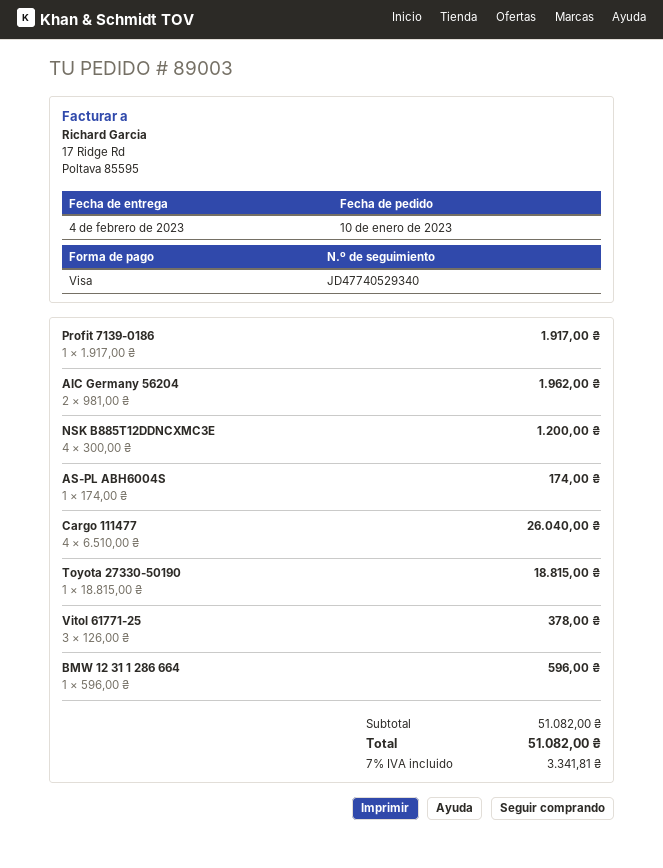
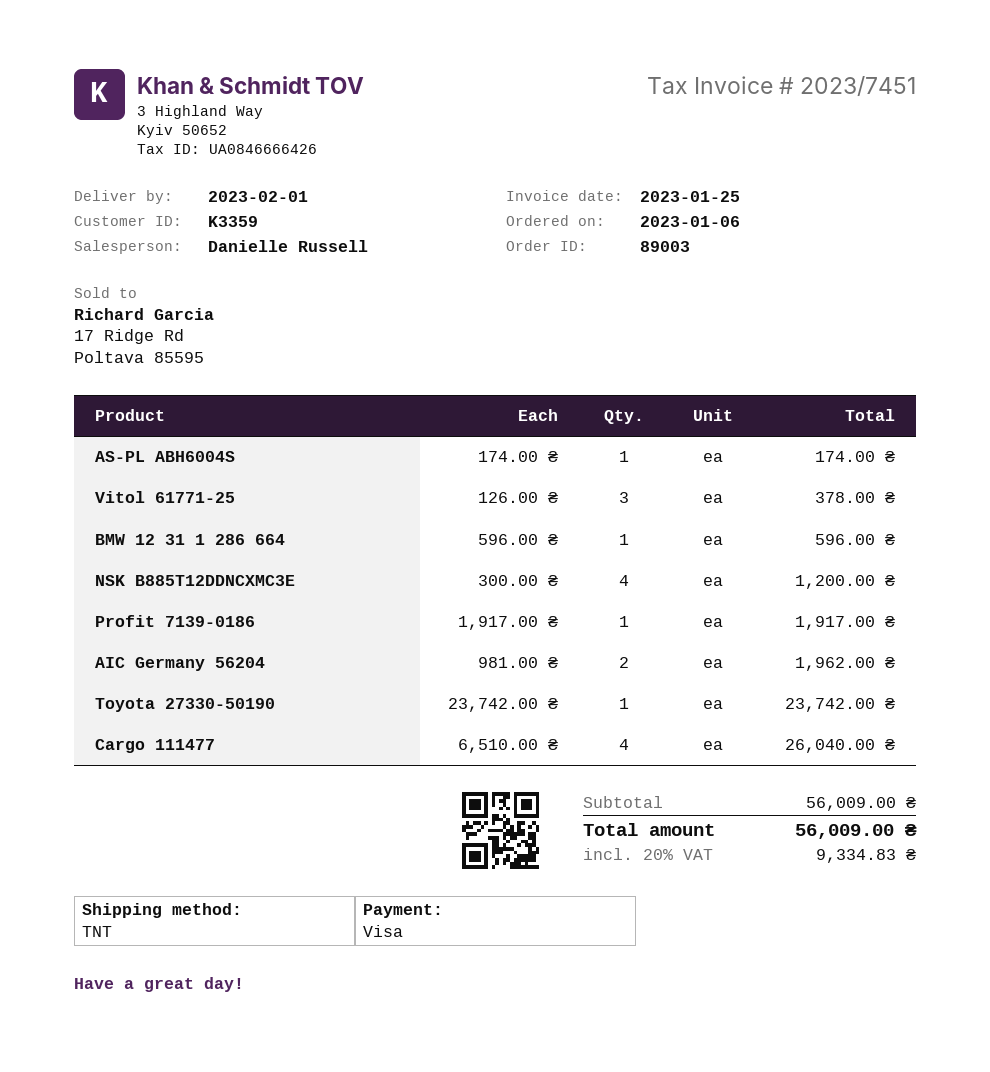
order date: 2023-01-10 -> 2023-01-06
delivery date: 2023-02-04 -> 2023-02-01
Toyota 27330-50190: 1 x 18815.00 = 18815.00 -> 1 x 23742.00 = 23742.00
subtotal: 51082.00 -> 56009.00
tax: 7% = 3341.81 -> 20% = 9334.83
total: 51082.00 -> 56009.00

